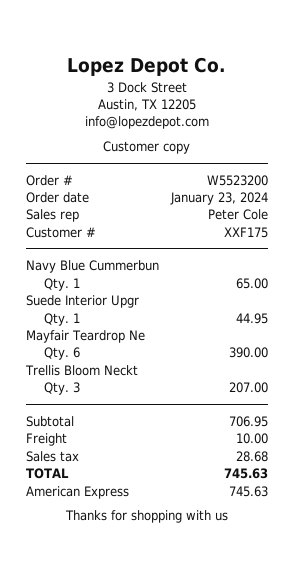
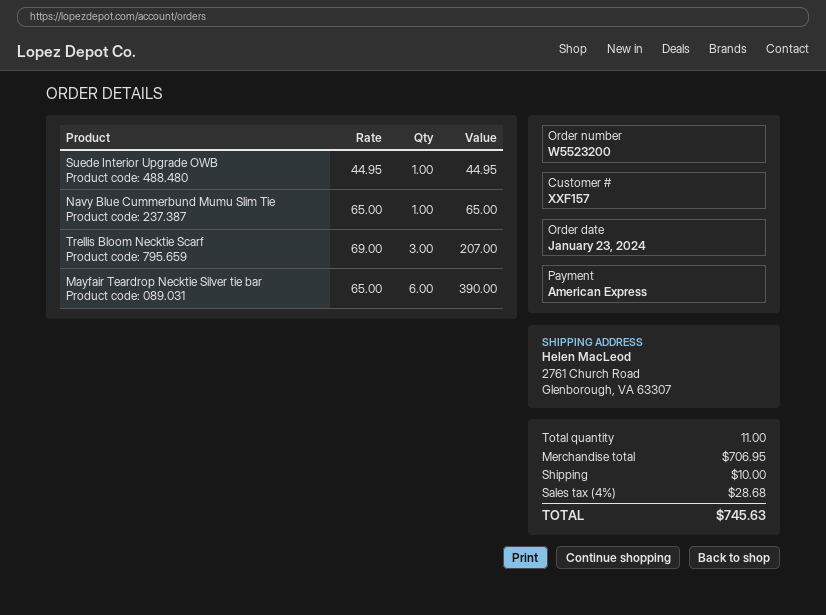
customer number: XXF175 -> XXF157

